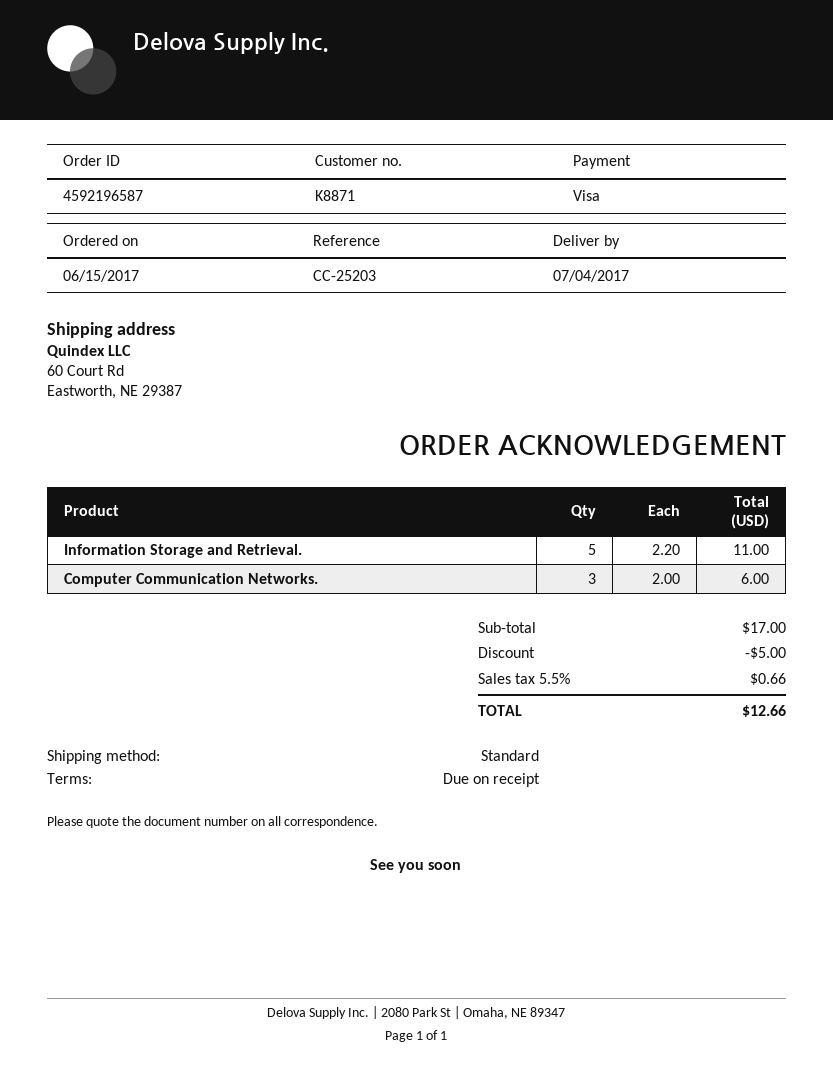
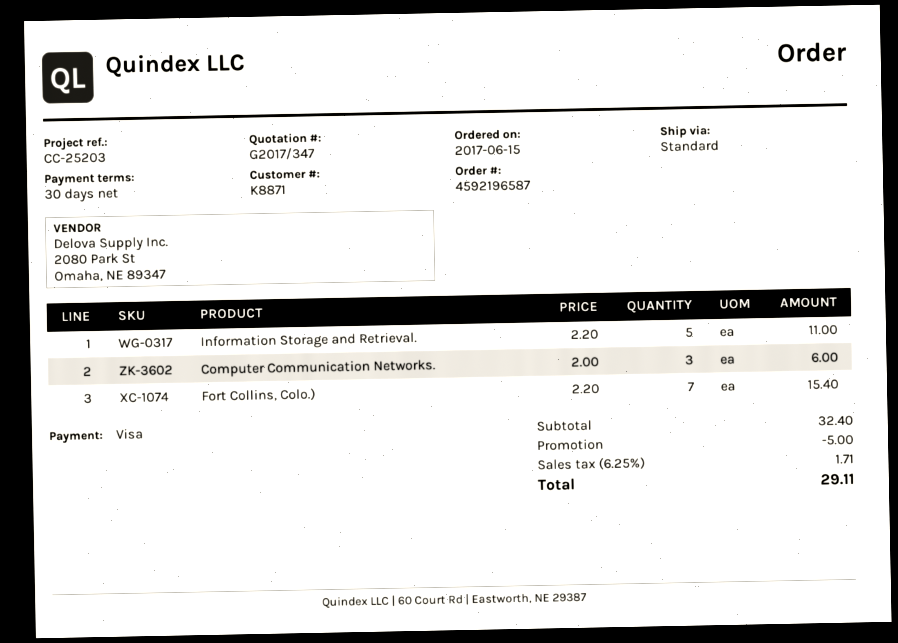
payment terms: on receipt -> 30 days
Fort Collins, Colo.): none -> 7 x 2.20 = 15.40
subtotal: 17.00 -> 32.40
tax: 5.5% = 0.66 -> 6.25% = 1.71
total: 12.66 -> 29.11

